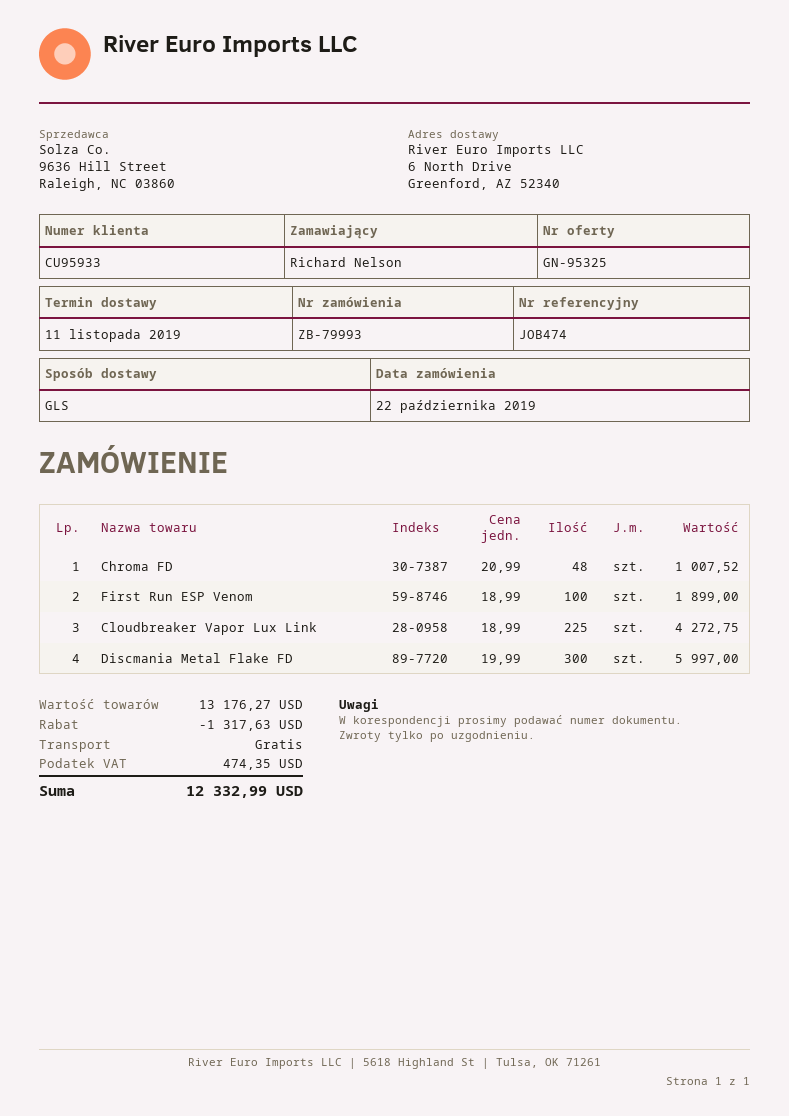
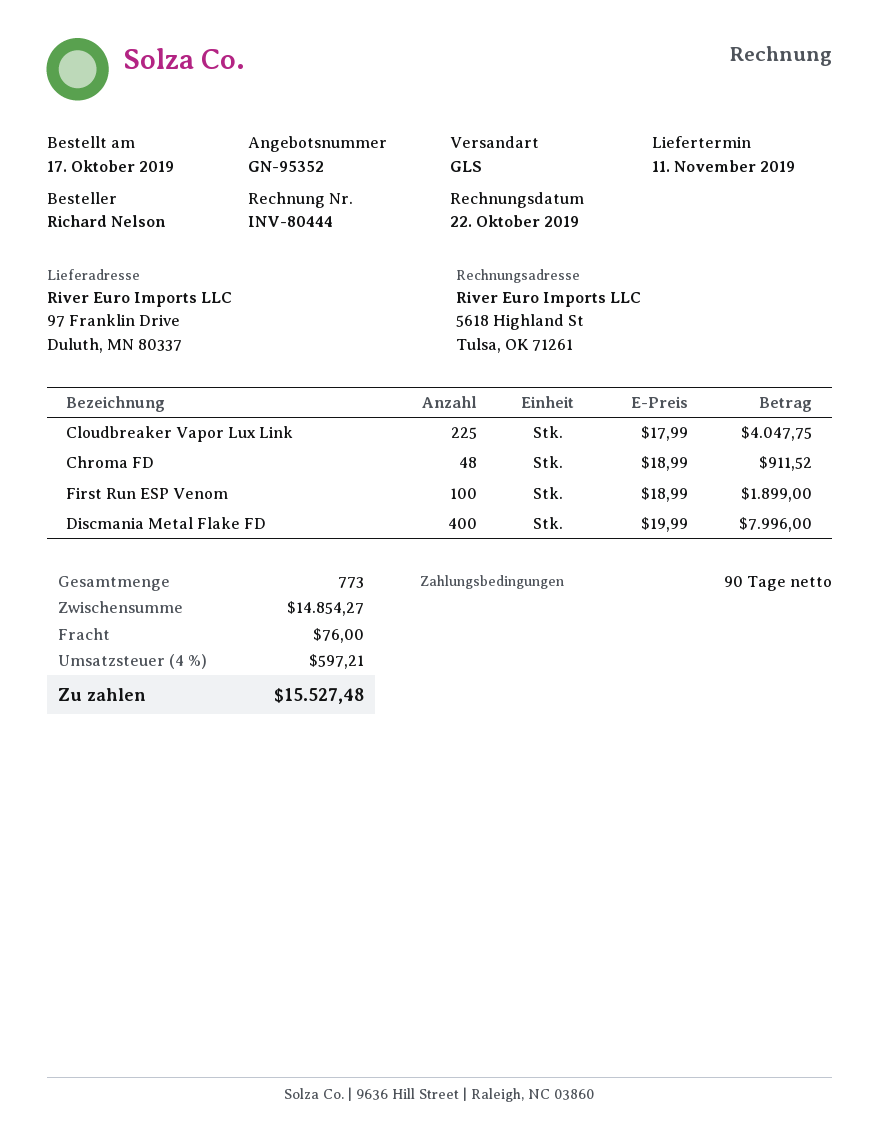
quote number: GN-95325 -> GN-95352
order date: 2019-10-22 -> 2019-10-17
ship to: 6 North Drive, Greenford, AZ 52340 -> 97 Franklin Drive, Duluth, MN 80337
Chroma FD: 48 x 20.99 = 1007.52 -> 48 x 18.99 = 911.52
Cloudbreaker Vapor Lux Link: 225 x 18.99 = 4272.75 -> 225 x 17.99 = 4047.75
Discmania Metal Flake FD: 300 x 19.99 = 5997.00 -> 400 x 19.99 = 7996.00
subtotal: 13176.27 -> 14854.27
discount: 1317.63 -> none
shipping: 0.00 -> 76.00
tax: 474.35 -> 597.21
total: 12332.99 -> 15527.48

